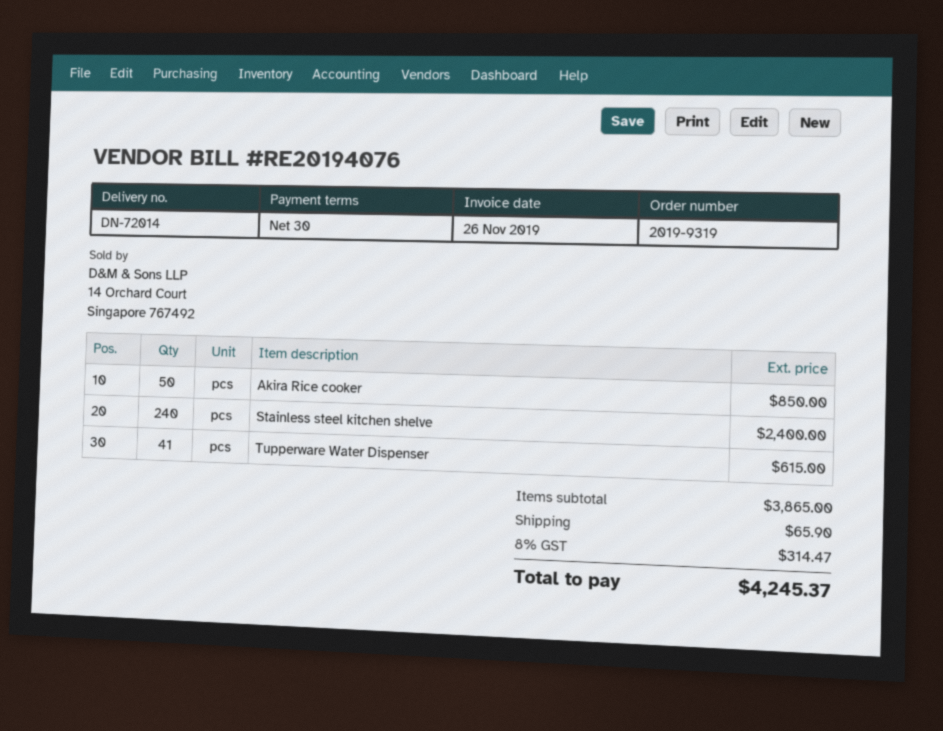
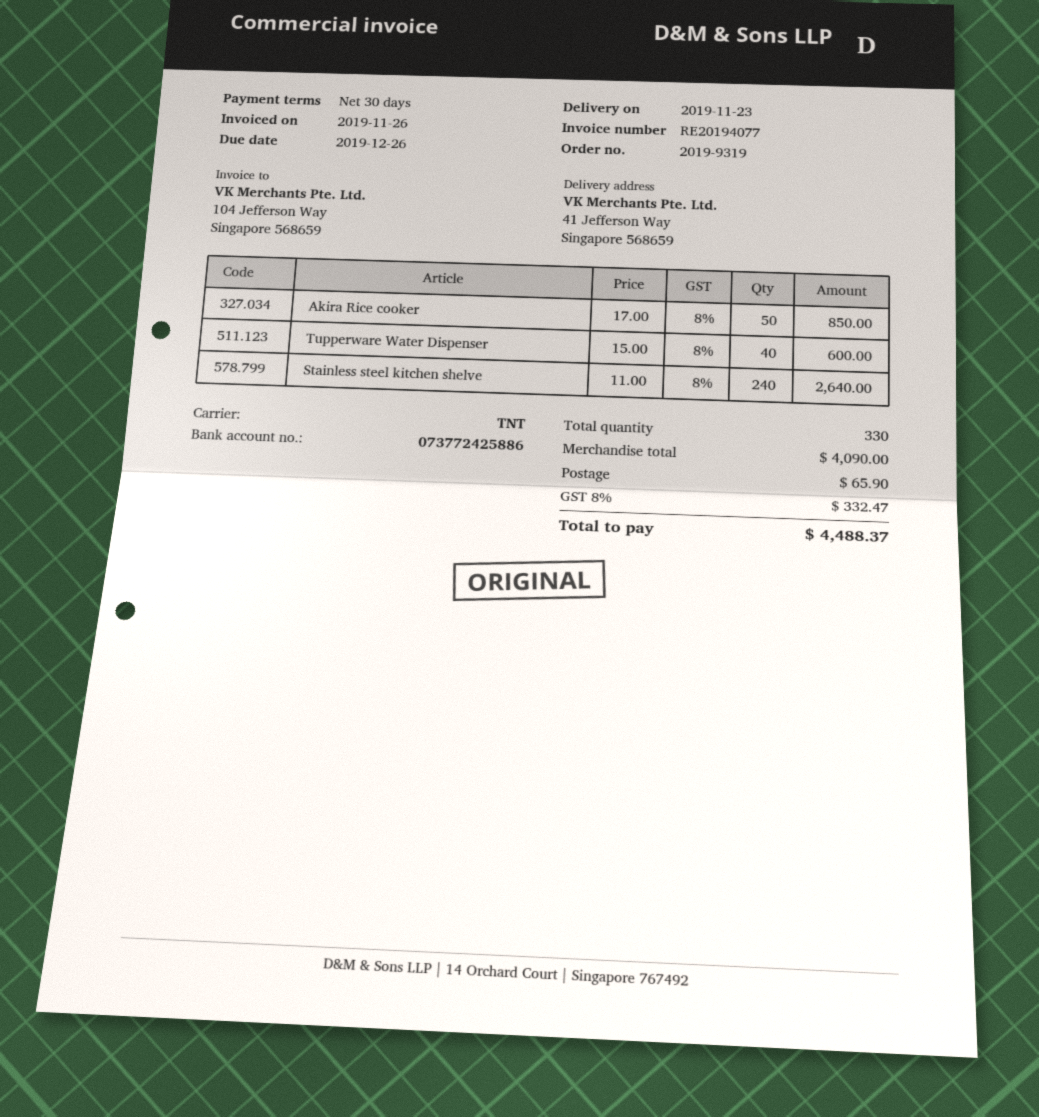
invoice number: RE20194076 -> RE20194077
Stainless steel kitchen shelve: 240 for 2400.00 -> 240 for 2640.00
Tupperware Water Dispenser: 41 for 615.00 -> 40 for 600.00
subtotal: 3865.00 -> 4090.00
tax: 8% = 314.47 -> 8% = 332.47
total: 4245.37 -> 4488.37

